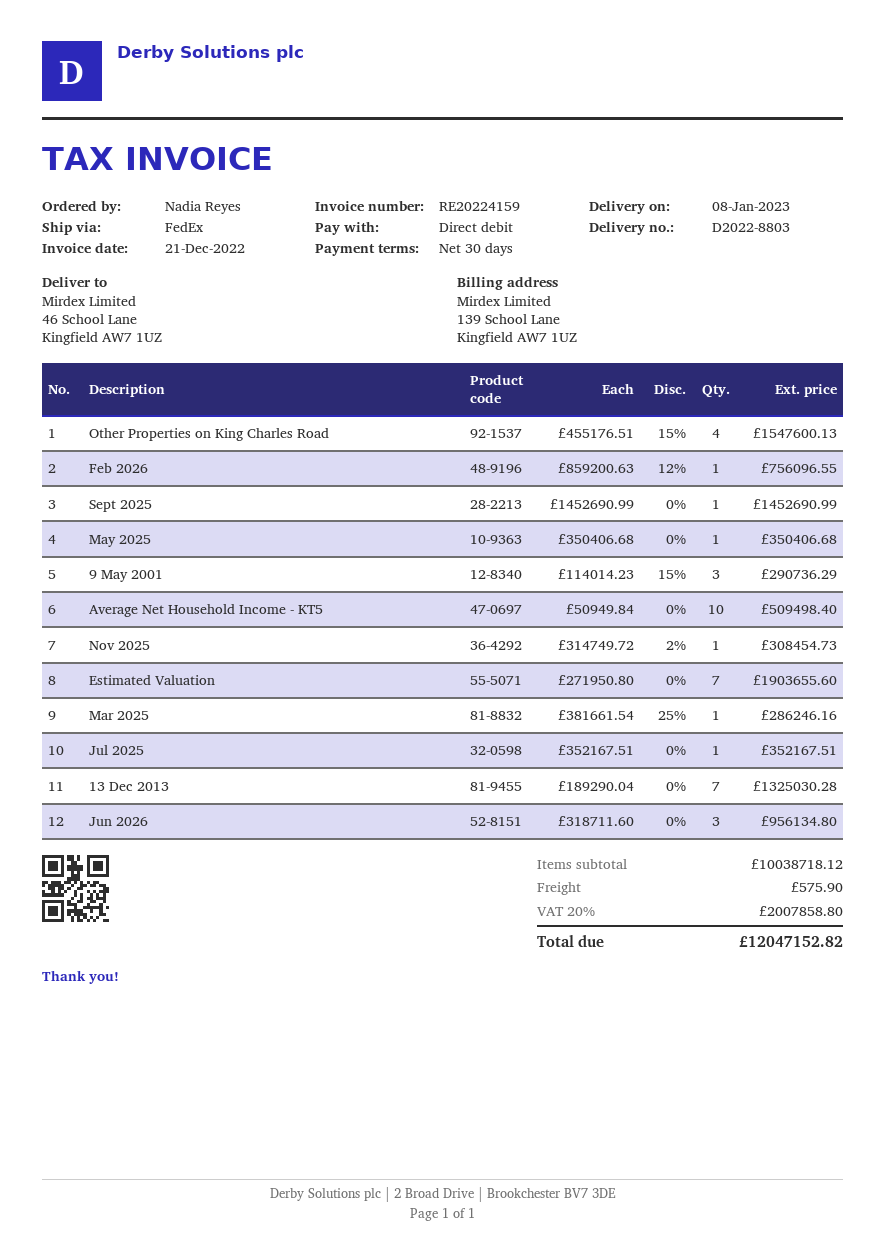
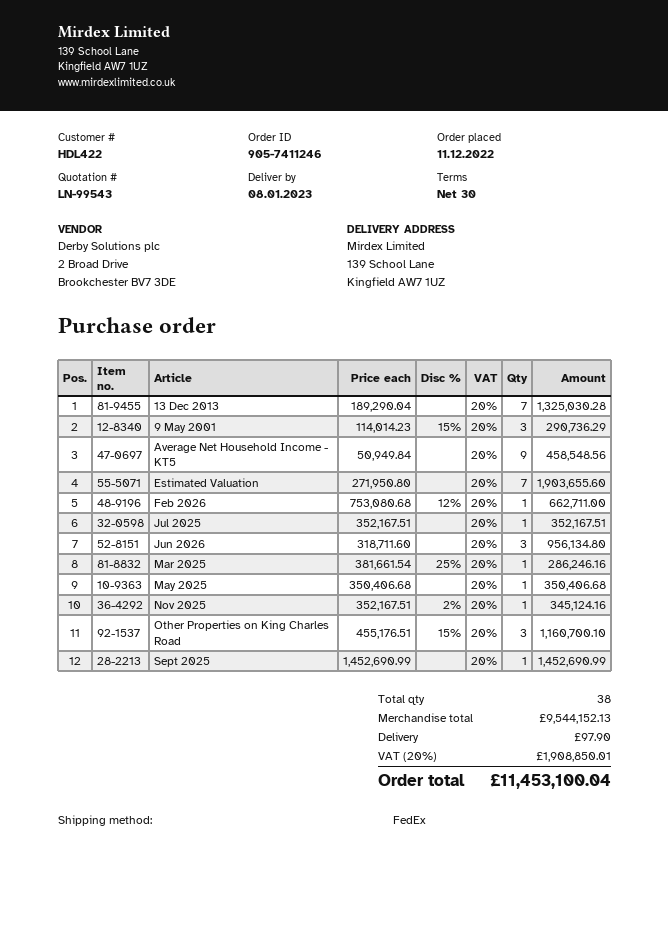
ship to: 46 School Lane, Kingfield AW7 1UZ -> 139 School Lane, Kingfield AW7 1UZ
Other Properties on King Charles Road: 4 x 455176.51 - 15% = 1547600.13 -> 3 x 455176.51 - 15% = 1160700.10
Feb 2026: 1 x 859200.63 - 12% = 756096.55 -> 1 x 753080.68 - 12% = 662711.00
Average Net Household Income - KT5: 10 x 50949.84 = 509498.40 -> 9 x 50949.84 = 458548.56
Nov 2025: 1 x 314749.72 - 2% = 308454.73 -> 1 x 352167.51 - 2% = 345124.16
subtotal: 10038718.12 -> 9544152.13
shipping: 575.90 -> 97.90
tax: 20% = 2007858.80 -> 20% = 1908850.01
total: 12047152.82 -> 11453100.04

